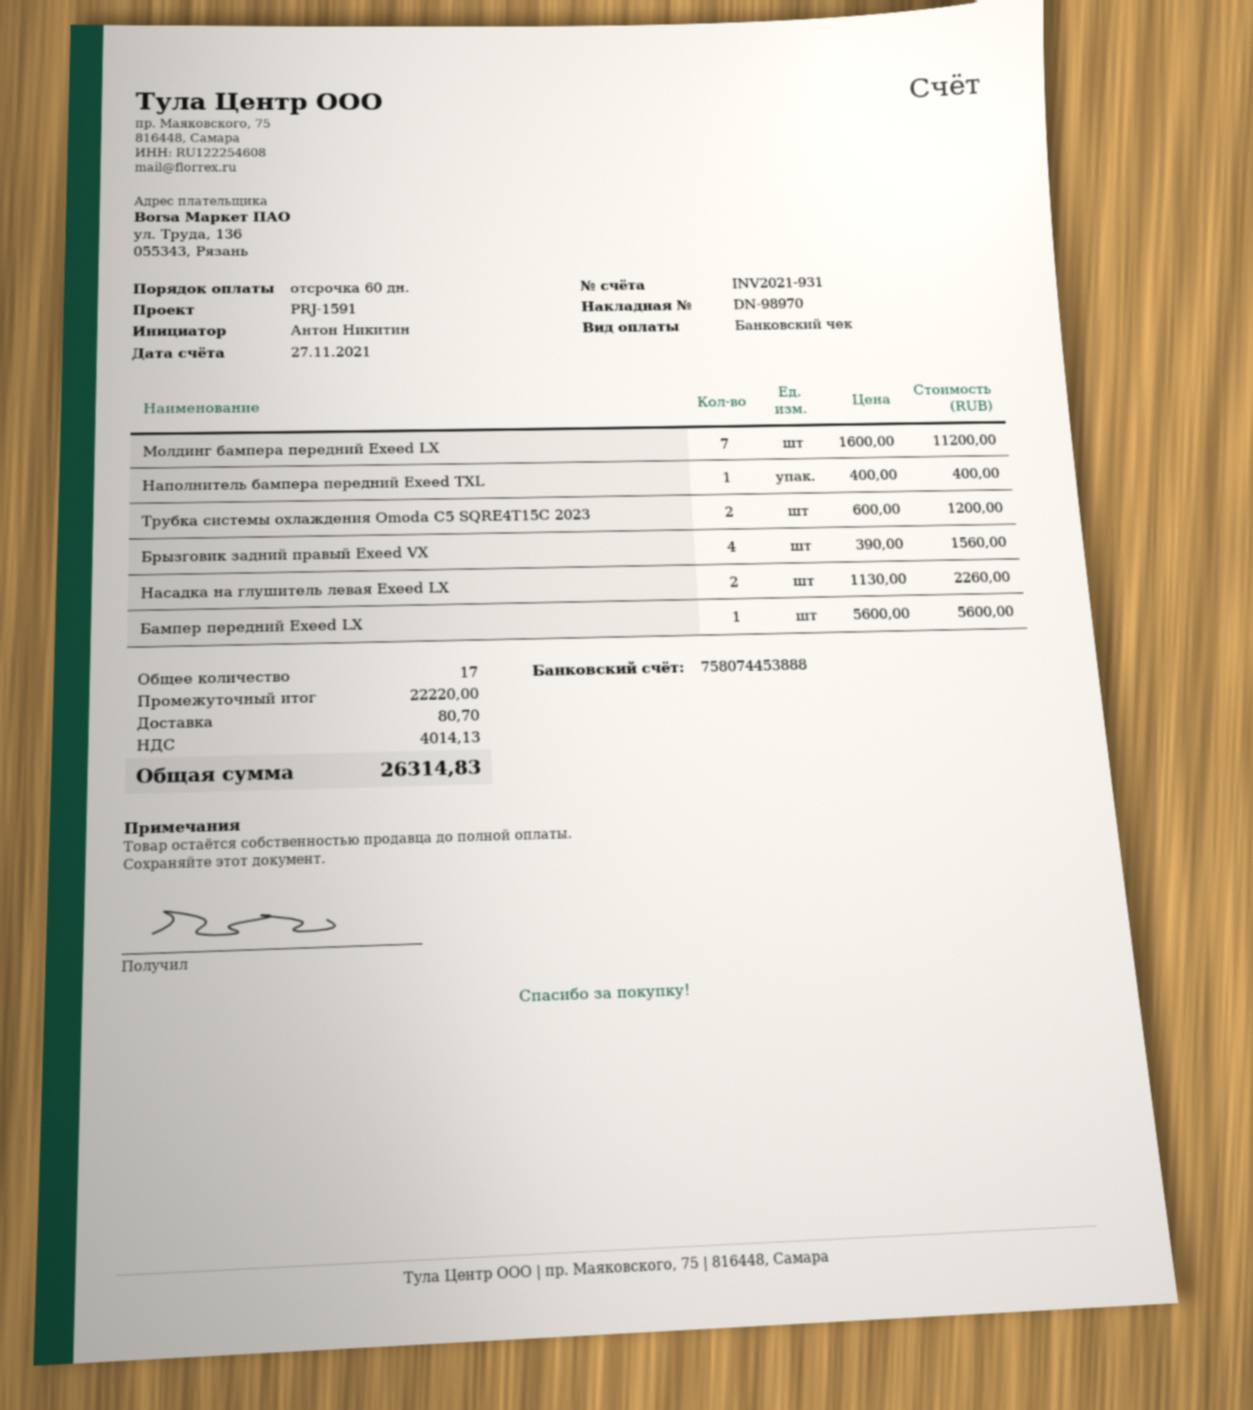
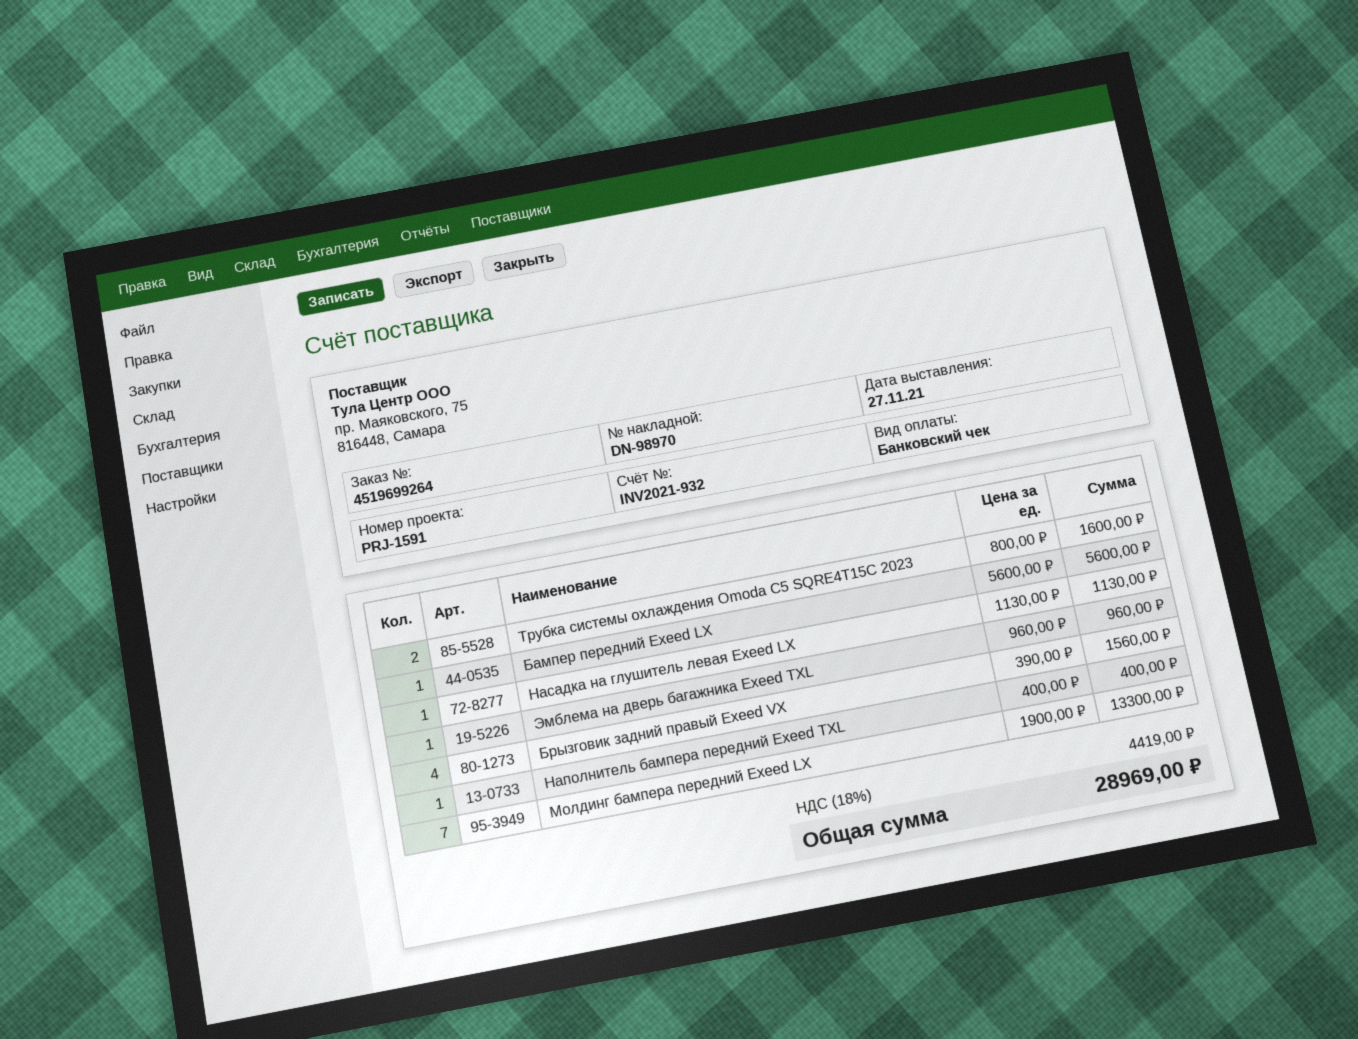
invoice number: INV2021-931 -> INV2021-932
Молдинг бампера передний Exeed LX: 7 x 1600.00 = 11200.00 -> 7 x 1900.00 = 13300.00
Трубка системы охлаждения Omoda C5 SQRE4T15C 2023: 2 x 600.00 = 1200.00 -> 2 x 800.00 = 1600.00
Насадка на глушитель левая Exeed LX: 2 x 1130.00 = 2260.00 -> 1 x 1130.00 = 1130.00
Эмблема на дверь багажника Exeed TXL: none -> 1 x 960.00 = 960.00
shipping: 80.70 -> none
tax: 4014.13 -> 4419.00
total: 26314.83 -> 28969.00

